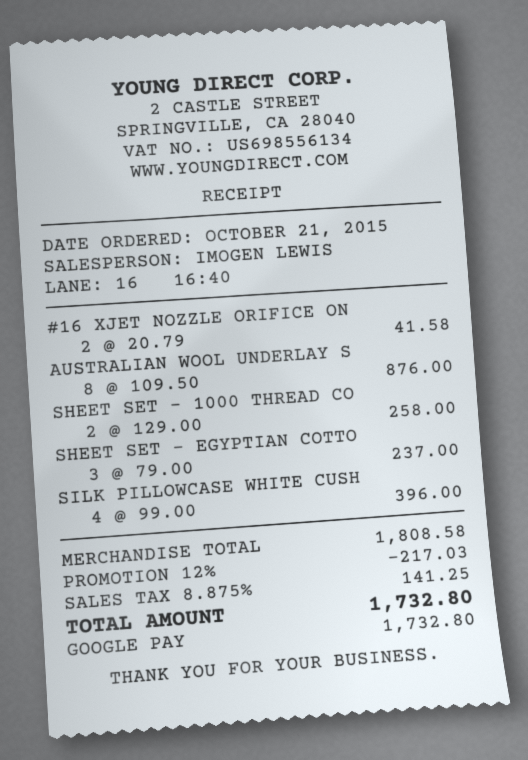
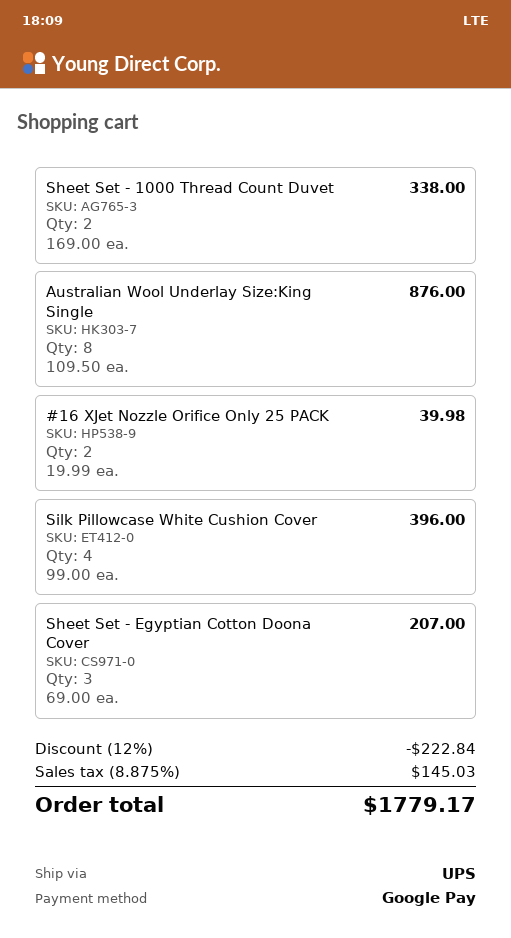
#16 XJET NOZZLE ORIFICE ON: 2 x 20.79 = 41.58 -> 2 x 19.99 = 39.98
SHEET SET - 1000 THREAD CO: 2 x 129.00 = 258.00 -> 2 x 169.00 = 338.00
SHEET SET - EGYPTIAN COTTO: 3 x 79.00 = 237.00 -> 3 x 69.00 = 207.00
discount: 12% = 217.03 -> 12% = 222.84
tax: 8.875% = 141.25 -> 8.875% = 145.03
total: 1732.80 -> 1779.17

